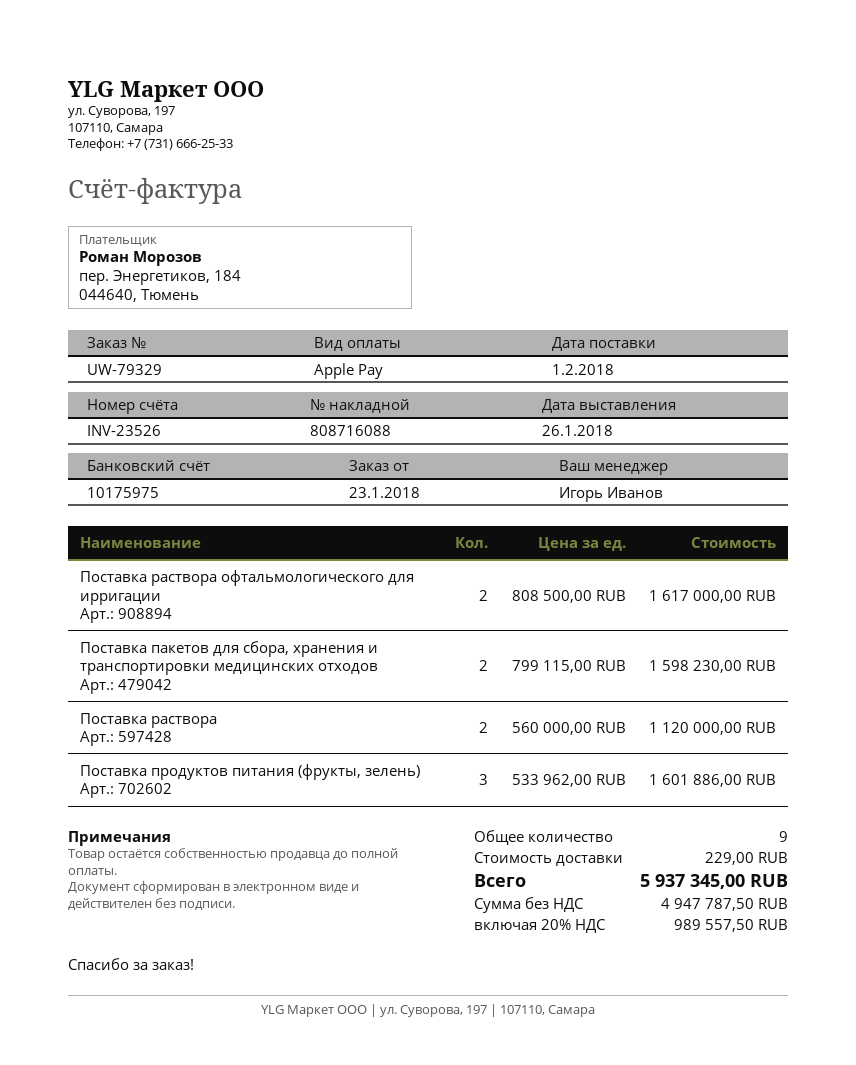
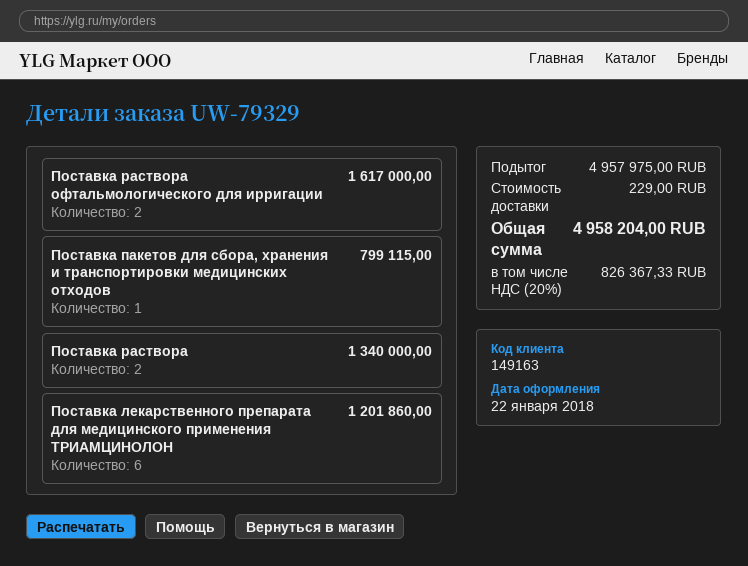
order date: 2018-01-23 -> 2018-01-22
Поставка пакетов для сбора, хранения и транспортировки медицинских отходов: 2 for 1598230.00 -> 1 for 799115.00
Поставка раствора: 2 for 1120000.00 -> 2 for 1340000.00
Поставка продуктов питания (фрукты, зелень): 3 for 1601886.00 -> none
Поставка лекарственного препарата для медицинского применения ТРИАМЦИНОЛОН: none -> 6 for 1201860.00
tax: 20% = 989557.50 -> 20% = 826367.33
total: 5937345.00 -> 4958204.00

